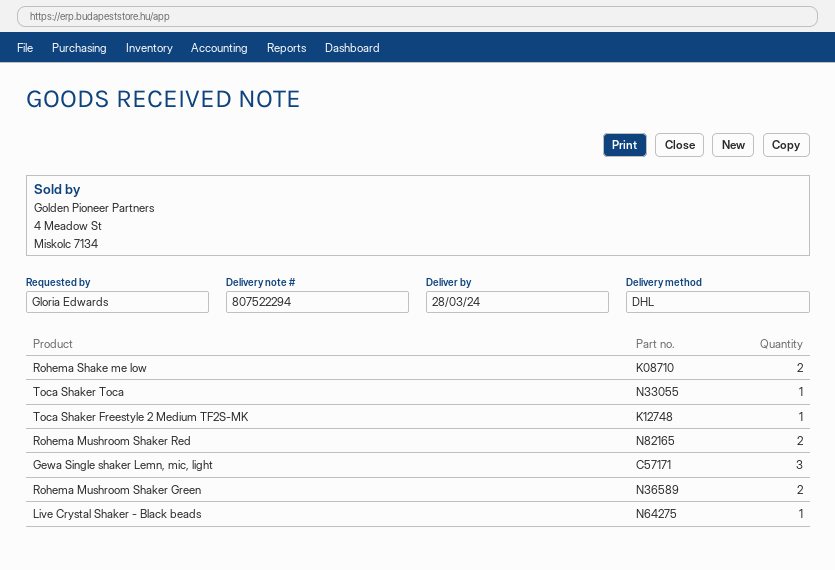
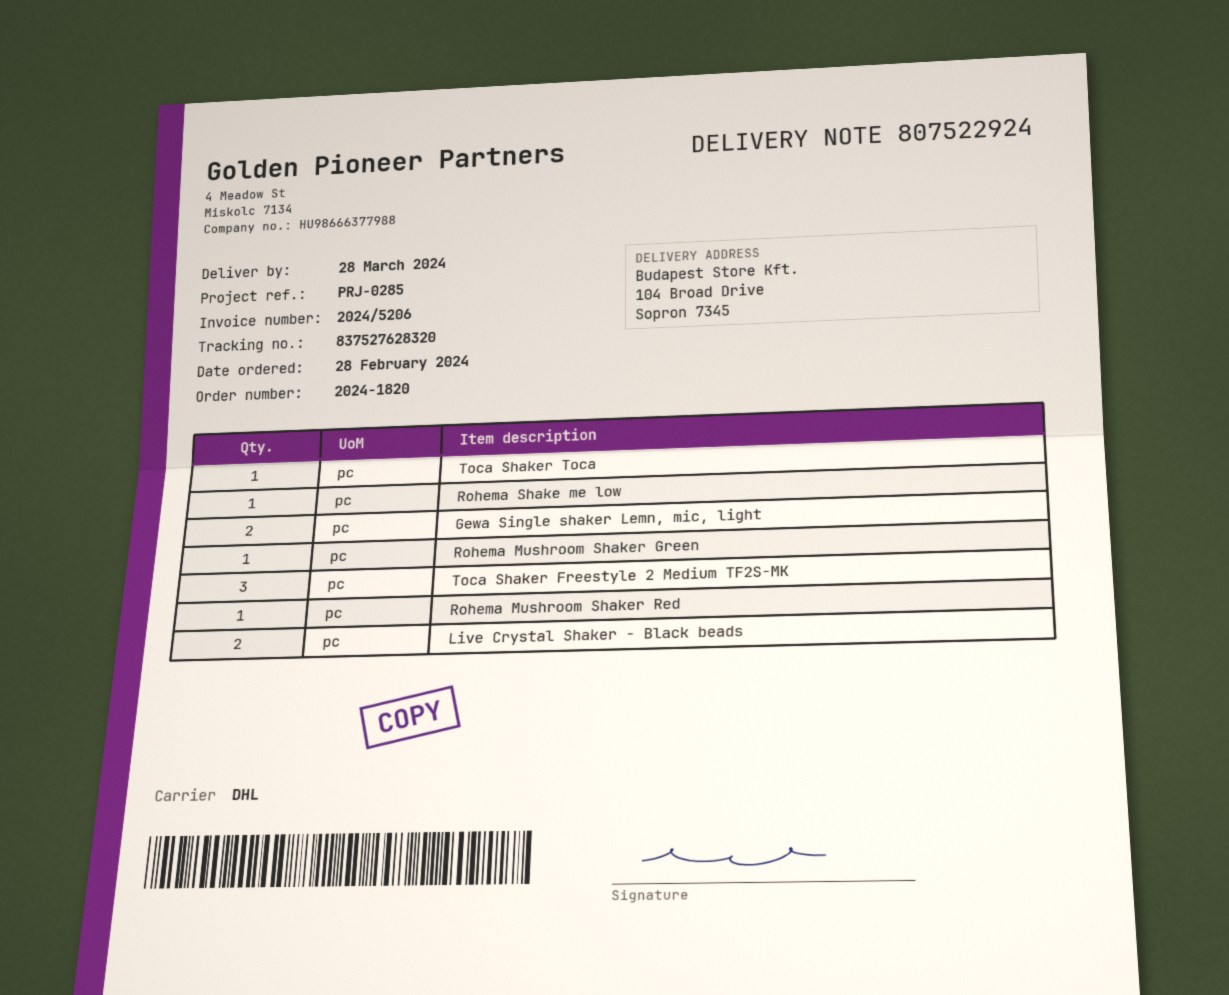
delivery note number: 807522294 -> 807522924
Rohema Shake me low: 2 -> 1
Toca Shaker Freestyle 2 Medium TF2S-MK: 1 -> 3
Rohema Mushroom Shaker Red: 2 -> 1
Gewa Single shaker Lemn, mic, light: 3 -> 2
Rohema Mushroom Shaker Green: 2 -> 1
Live Crystal Shaker - Black beads: 1 -> 2

